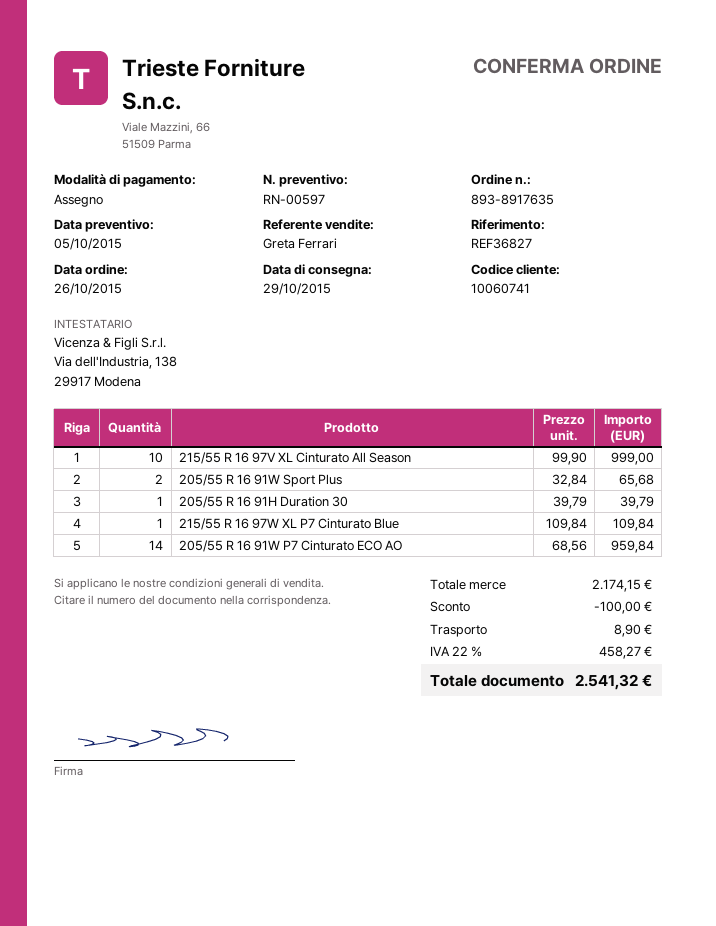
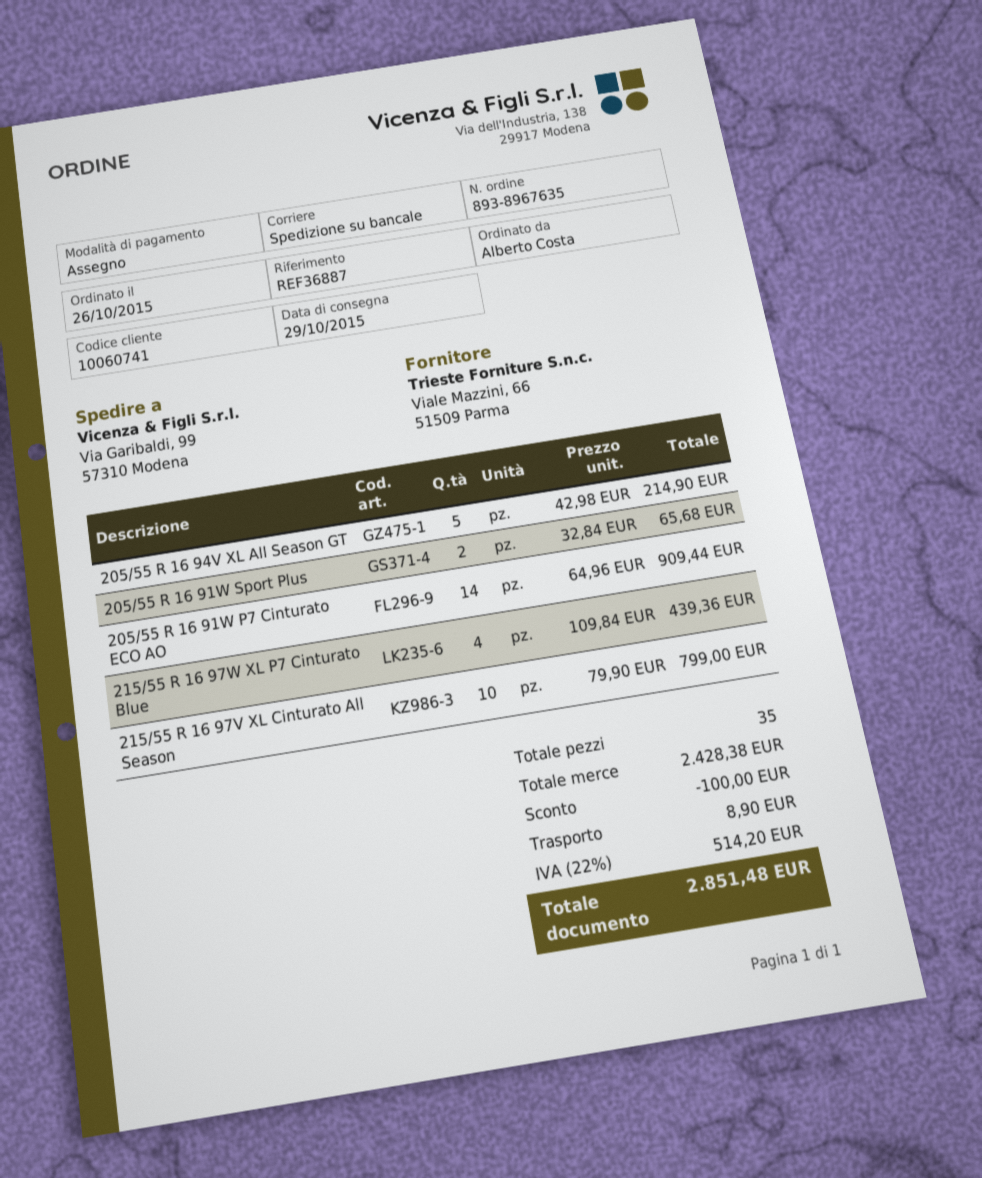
order number: 893-8917635 -> 893-8967635
reference: REF36827 -> REF36887
215/55 R 16 97V XL Cinturato All Season: 10 x 99.90 = 999.00 -> 10 x 79.90 = 799.00
205/55 R 16 91H Duration 30: 1 x 39.79 = 39.79 -> none
215/55 R 16 97W XL P7 Cinturato Blue: 1 x 109.84 = 109.84 -> 4 x 109.84 = 439.36
205/55 R 16 91W P7 Cinturato ECO AO: 14 x 68.56 = 959.84 -> 14 x 64.96 = 909.44
205/55 R 16 94V XL All Season GT: none -> 5 x 42.98 = 214.90
subtotal: 2174.15 -> 2428.38
tax: 22% = 458.27 -> 22% = 514.20
total: 2541.32 -> 2851.48

